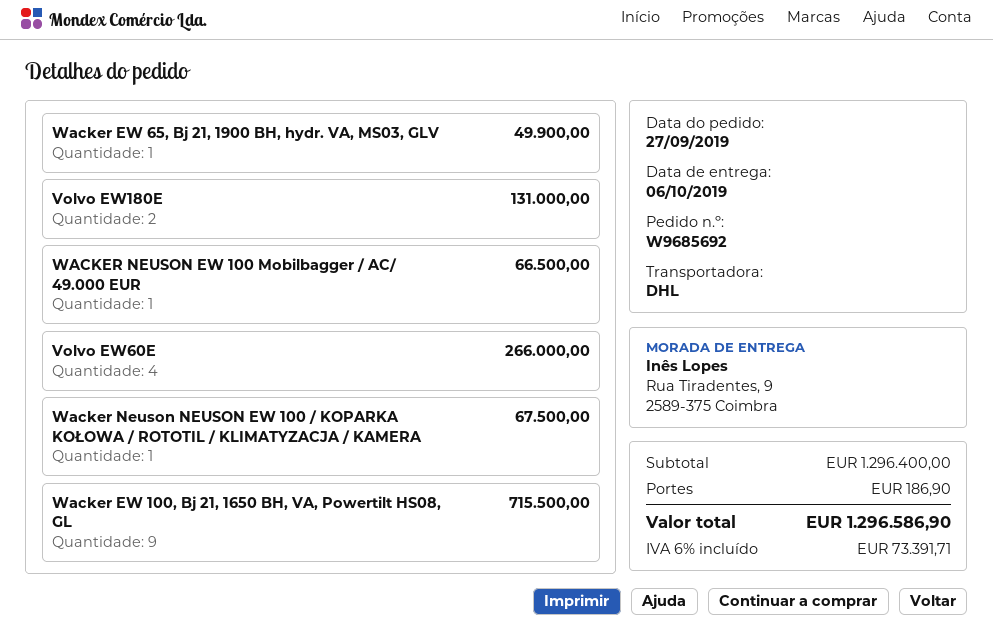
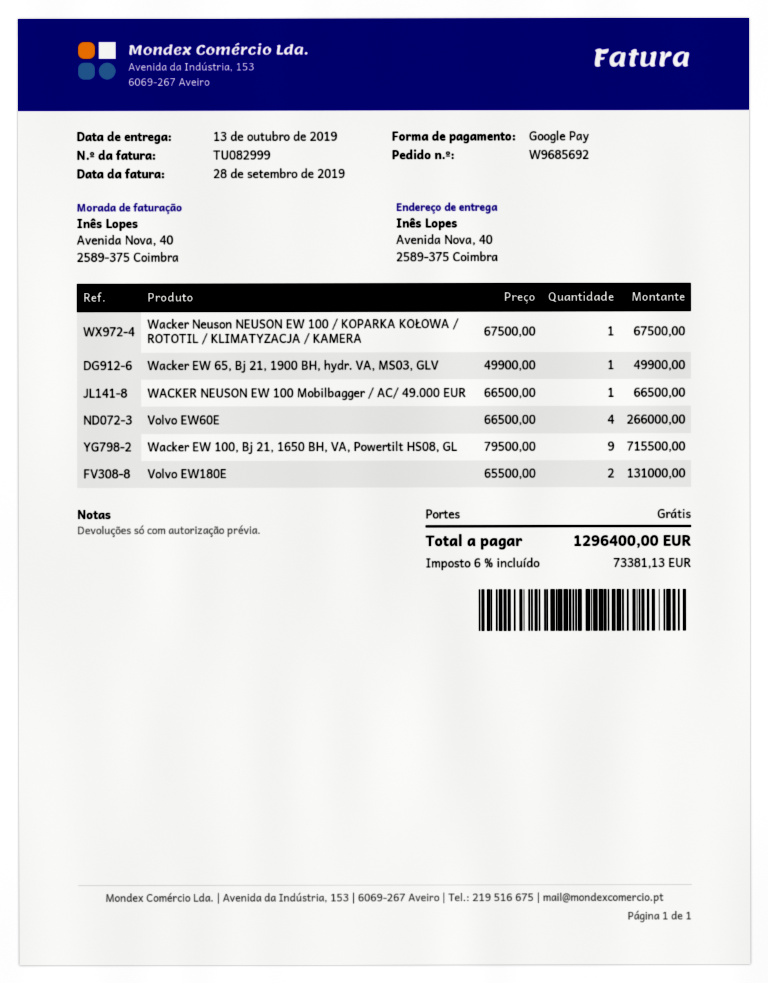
delivery date: 2019-10-06 -> 2019-10-13
ship to: Rua Tiradentes, 9, 2589-375 Coimbra -> Avenida Nova, 40, 2589-375 Coimbra
shipping: 186.90 -> 0.00
tax: 6% = 73391.71 -> 6% = 73381.13
total: 1296586.90 -> 1296400.00

